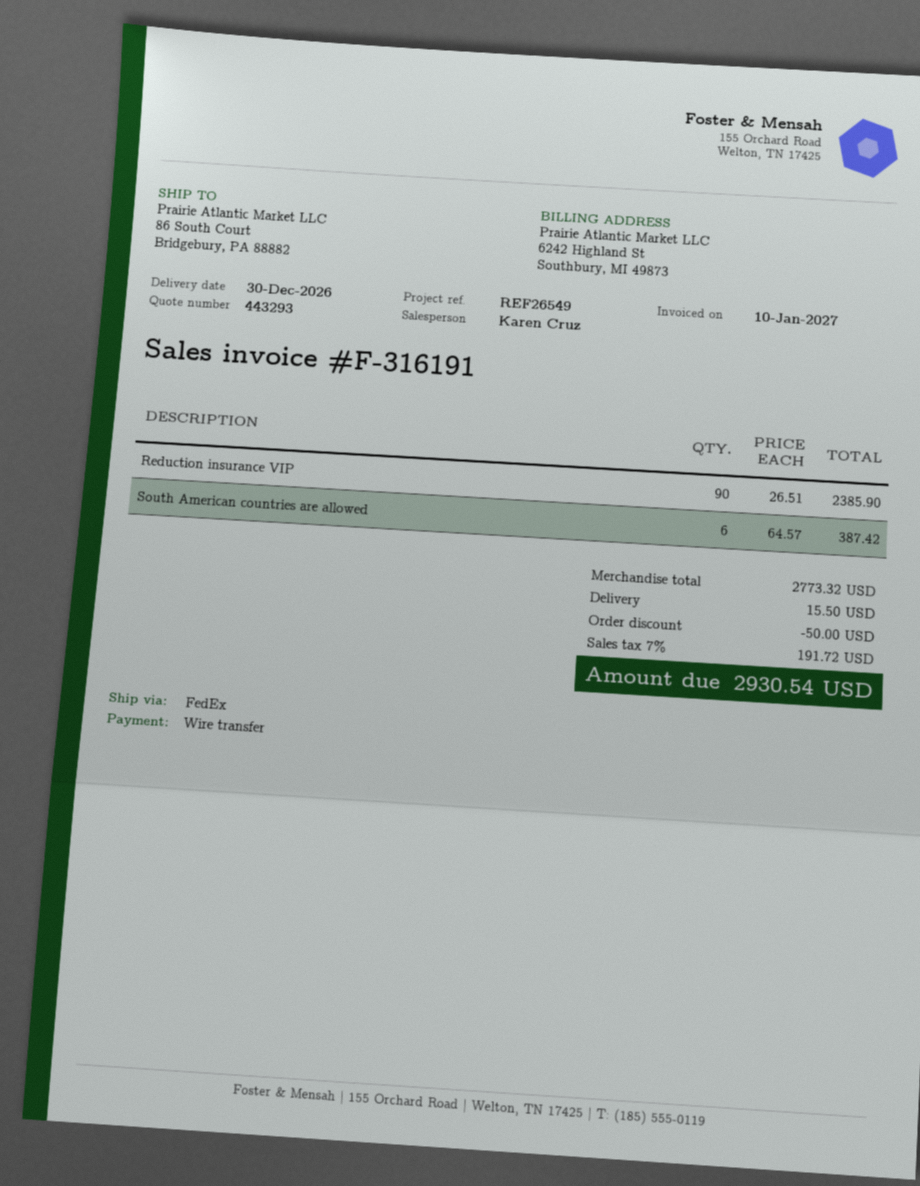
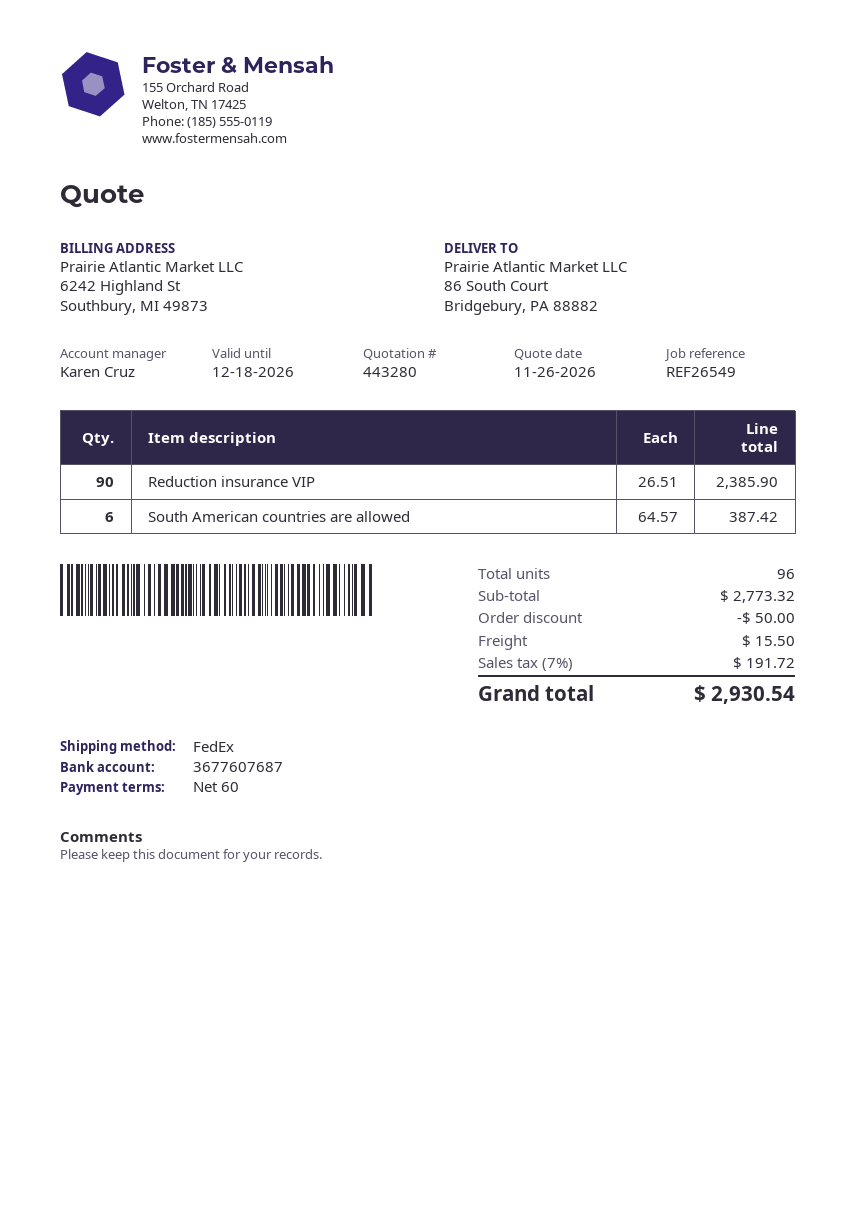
quote number: 443293 -> 443280

